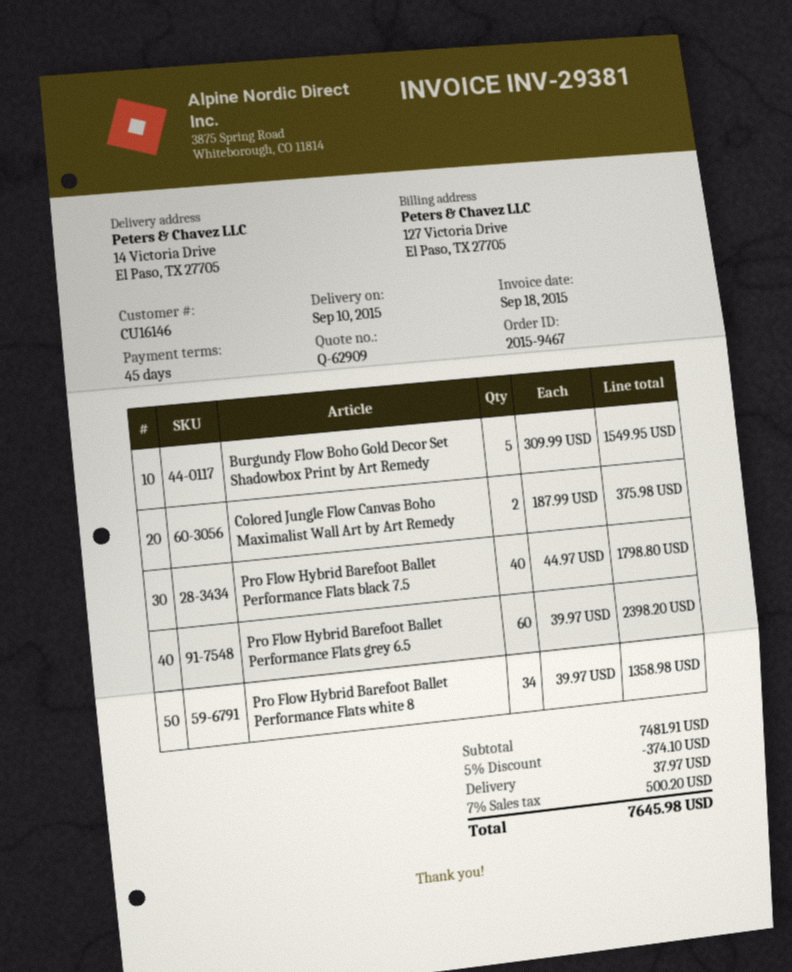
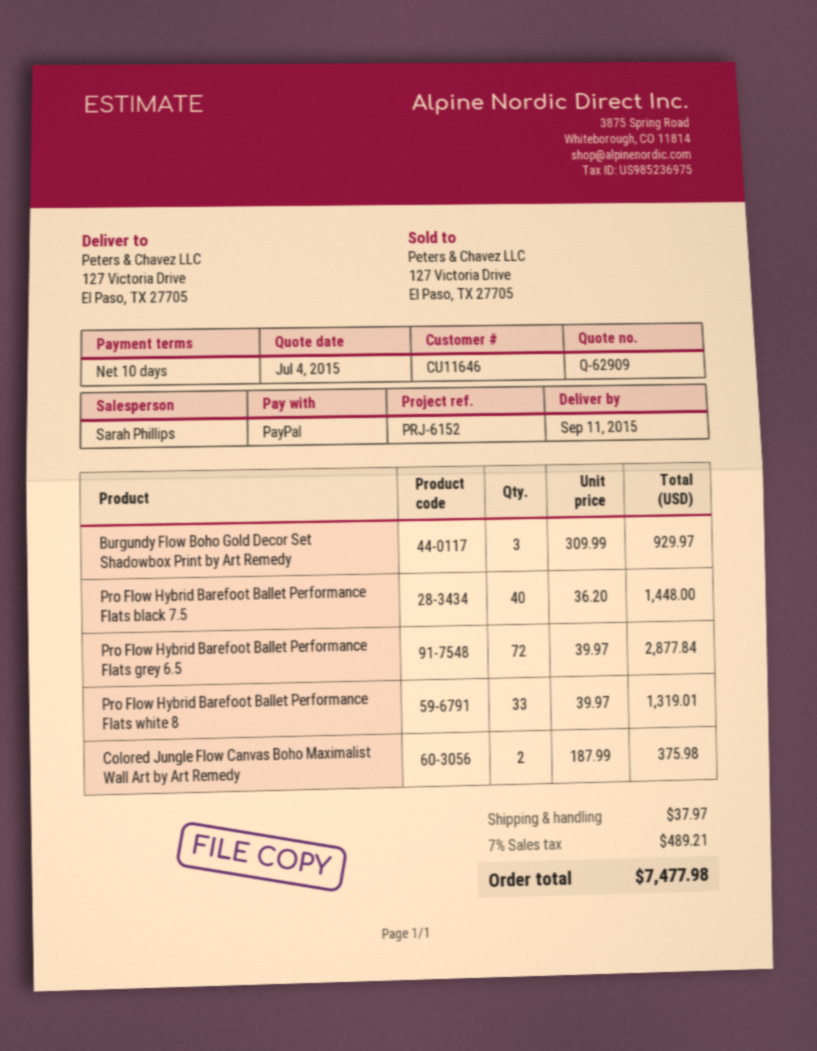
delivery date: 2015-09-10 -> 2015-09-11
payment terms: 45 days -> 10 days
customer number: CU16146 -> CU11646
ship to: 14 Victoria Drive, El Paso, TX 27705 -> 127 Victoria Drive, El Paso, TX 27705
Burgundy Flow Boho Gold Decor Set Shadowbox Print by Art Remedy: 5 x 309.99 = 1549.95 -> 3 x 309.99 = 929.97
Pro Flow Hybrid Barefoot Ballet Performance Flats black 7.5: 40 x 44.97 = 1798.80 -> 40 x 36.20 = 1448.00
Pro Flow Hybrid Barefoot Ballet Performance Flats grey 6.5: 60 x 39.97 = 2398.20 -> 72 x 39.97 = 2877.84
Pro Flow Hybrid Barefoot Ballet Performance Flats white 8: 34 x 39.97 = 1358.98 -> 33 x 39.97 = 1319.01
discount: 5% = 374.10 -> none
tax: 7% = 500.20 -> 7% = 489.21
total: 7645.98 -> 7477.98

